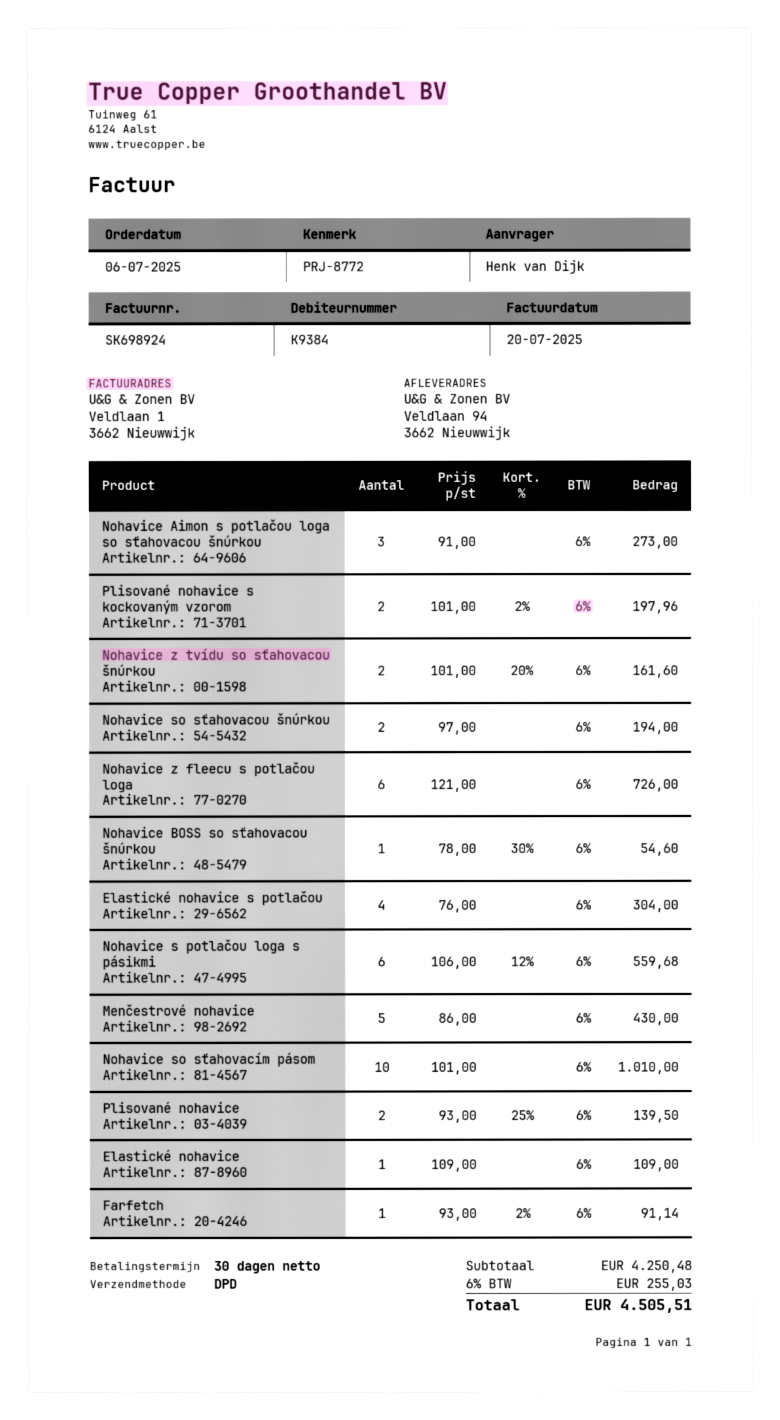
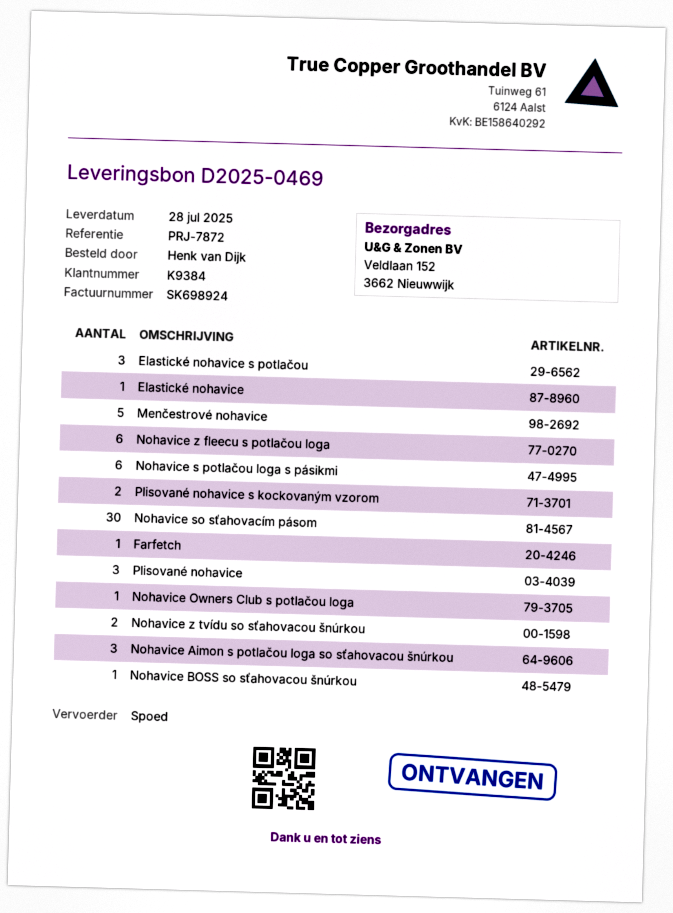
reference: PRJ-8772 -> PRJ-7872
shipping method: DPD -> express
ship to: Veldlaan 94, 3662 Nieuwwijk -> Veldlaan 152, 3662 Nieuwwijk
Nohavice so sťahovacou šnúrkou: 2 -> none
Elastické nohavice s potlačou: 4 -> 3
Nohavice so sťahovacím pásom: 10 -> 30
Plisované nohavice: 2 -> 3
Nohavice Owners Club s potlačou loga: none -> 1

